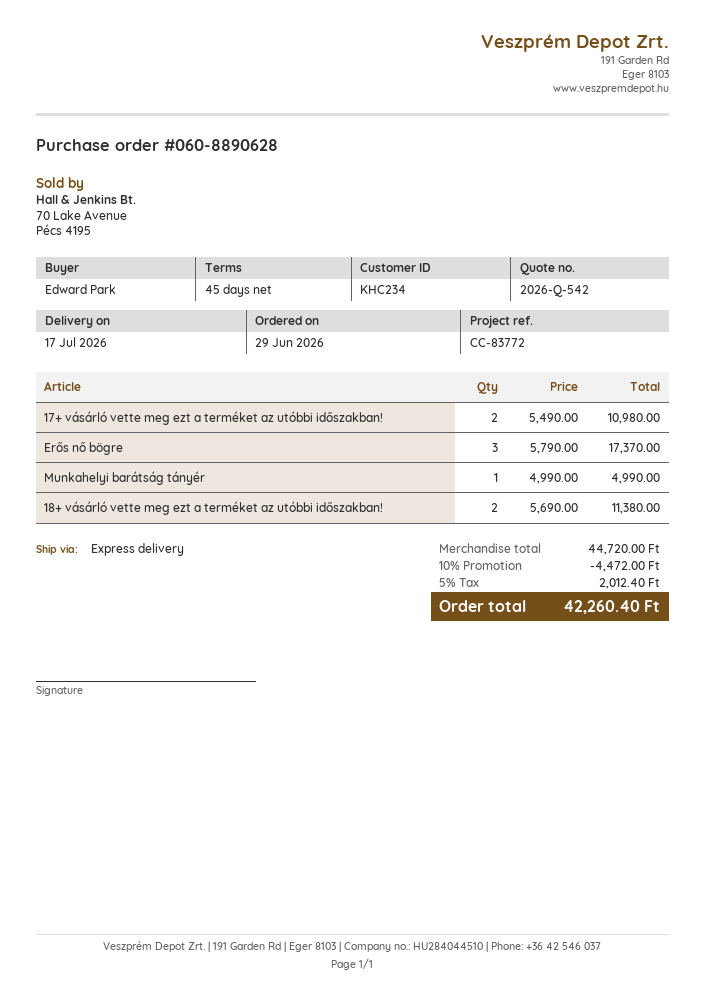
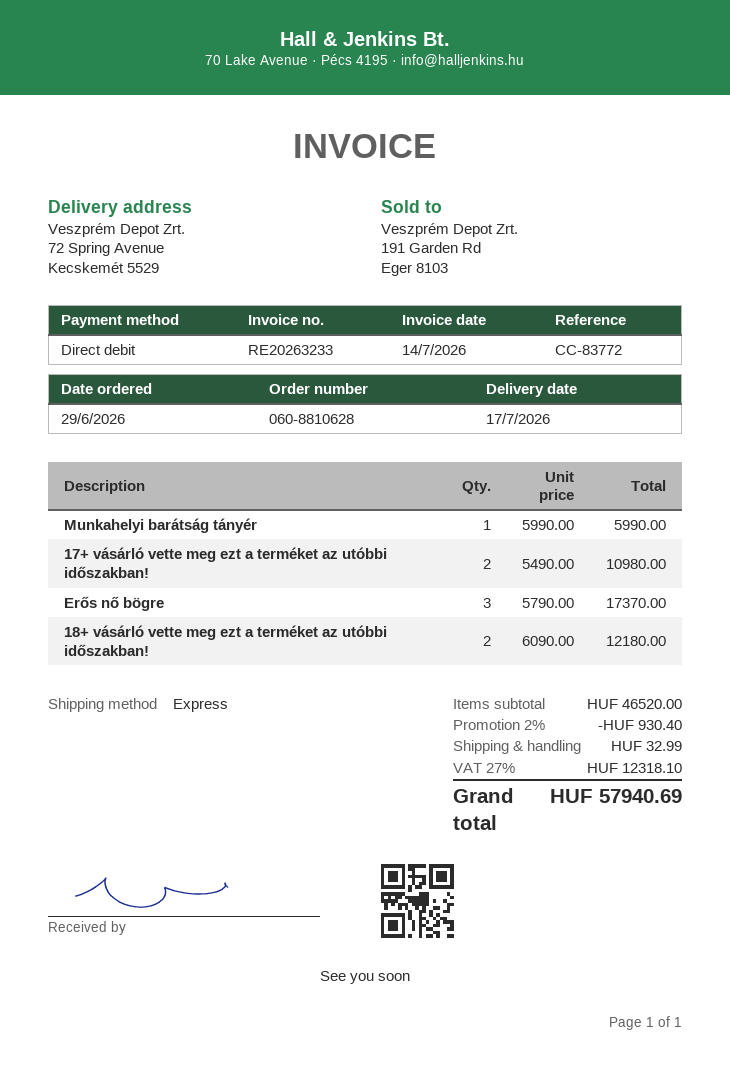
order number: 060-8890628 -> 060-8810628
Munkahelyi barátság tányér: 1 x 4990.00 = 4990.00 -> 1 x 5990.00 = 5990.00
18+ vásárló vette meg ezt a terméket az utóbbi időszakban!: 2 x 5690.00 = 11380.00 -> 2 x 6090.00 = 12180.00
subtotal: 44720.00 -> 46520.00
discount: 10% = 4472.00 -> 2% = 930.40
shipping: none -> 32.99
tax: 5% = 2012.40 -> 27% = 12318.10
total: 42260.40 -> 57940.69

